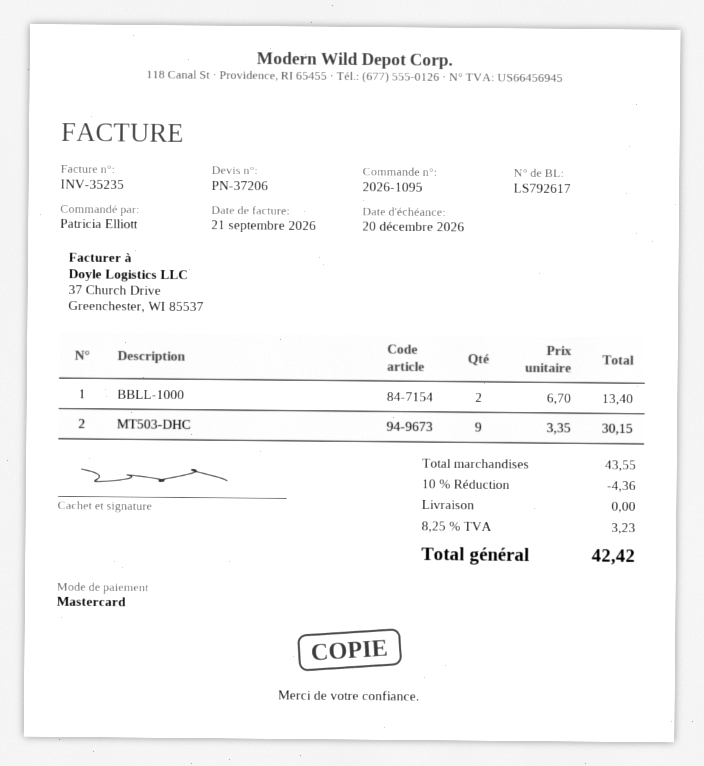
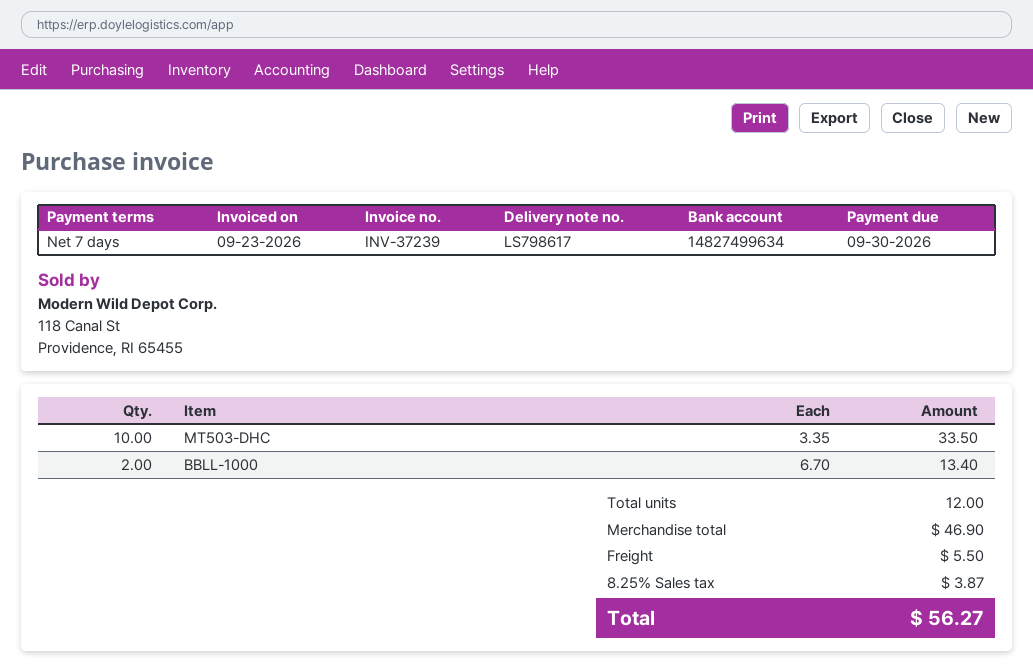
delivery note number: LS792617 -> LS798617
invoice number: INV-35235 -> INV-37239
invoice date: 2026-09-21 -> 2026-09-23
due date: 2026-12-20 -> 2026-09-30
MT503-DHC: 9 x 3.35 = 30.15 -> 10 x 3.35 = 33.50
subtotal: 43.55 -> 46.90
discount: 10% = 4.36 -> none
shipping: 0.00 -> 5.50
tax: 8.25% = 3.23 -> 8.25% = 3.87
total: 42.42 -> 56.27

